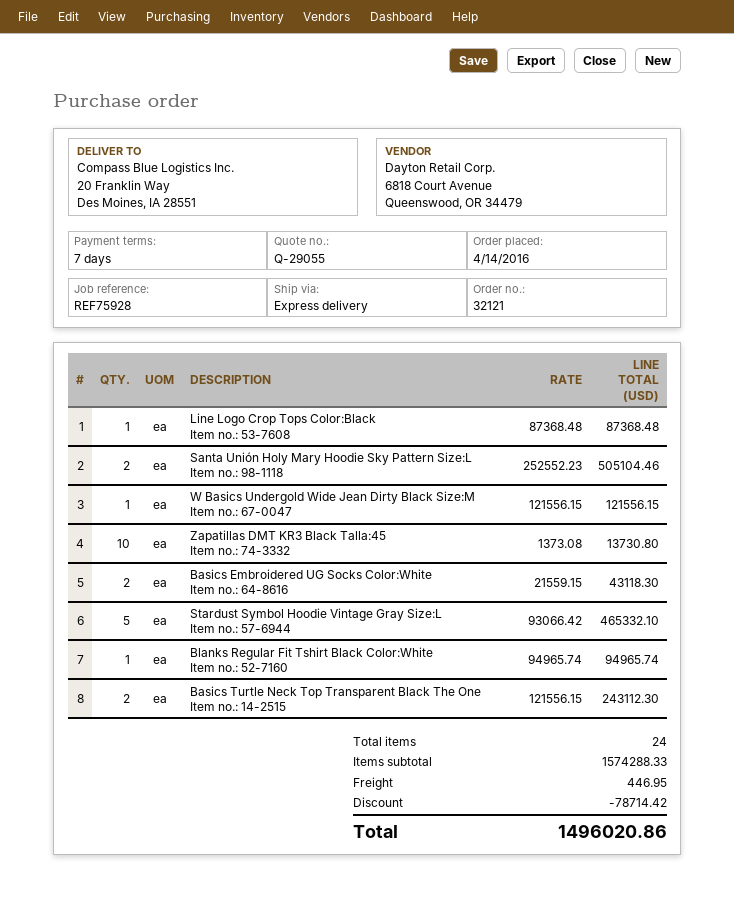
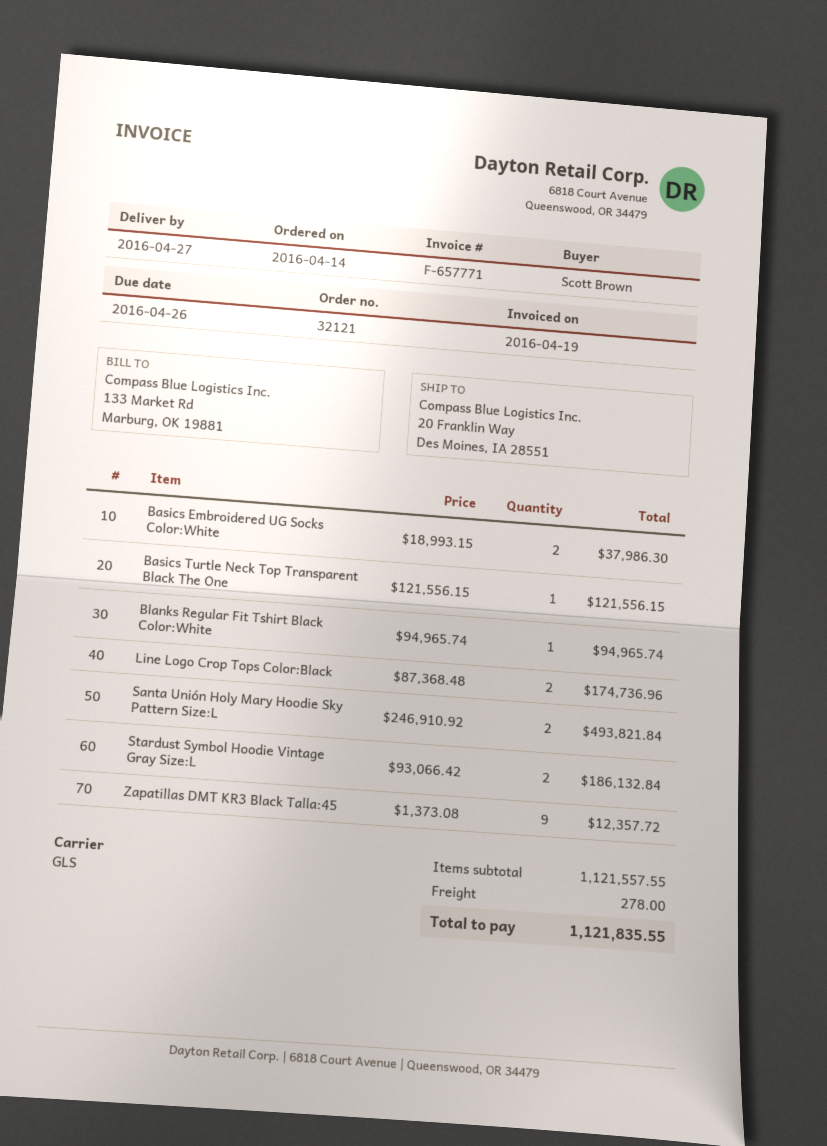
shipping method: express -> GLS
Line Logo Crop Tops Color:Black: 1 x 87368.48 = 87368.48 -> 2 x 87368.48 = 174736.96
Santa Unión Holy Mary Hoodie Sky Pattern Size:L: 2 x 252552.23 = 505104.46 -> 2 x 246910.92 = 493821.84
W Basics Undergold Wide Jean Dirty Black Size:M: 1 x 121556.15 = 121556.15 -> none
Zapatillas DMT KR3 Black Talla:45: 10 x 1373.08 = 13730.80 -> 9 x 1373.08 = 12357.72
Basics Embroidered UG Socks Color:White: 2 x 21559.15 = 43118.30 -> 2 x 18993.15 = 37986.30
Stardust Symbol Hoodie Vintage Gray Size:L: 5 x 93066.42 = 465332.10 -> 2 x 93066.42 = 186132.84
Basics Turtle Neck Top Transparent Black The One: 2 x 121556.15 = 243112.30 -> 1 x 121556.15 = 121556.15
subtotal: 1574288.33 -> 1121557.55
discount: 78714.42 -> none
shipping: 446.95 -> 278.00
total: 1496020.86 -> 1121835.55

